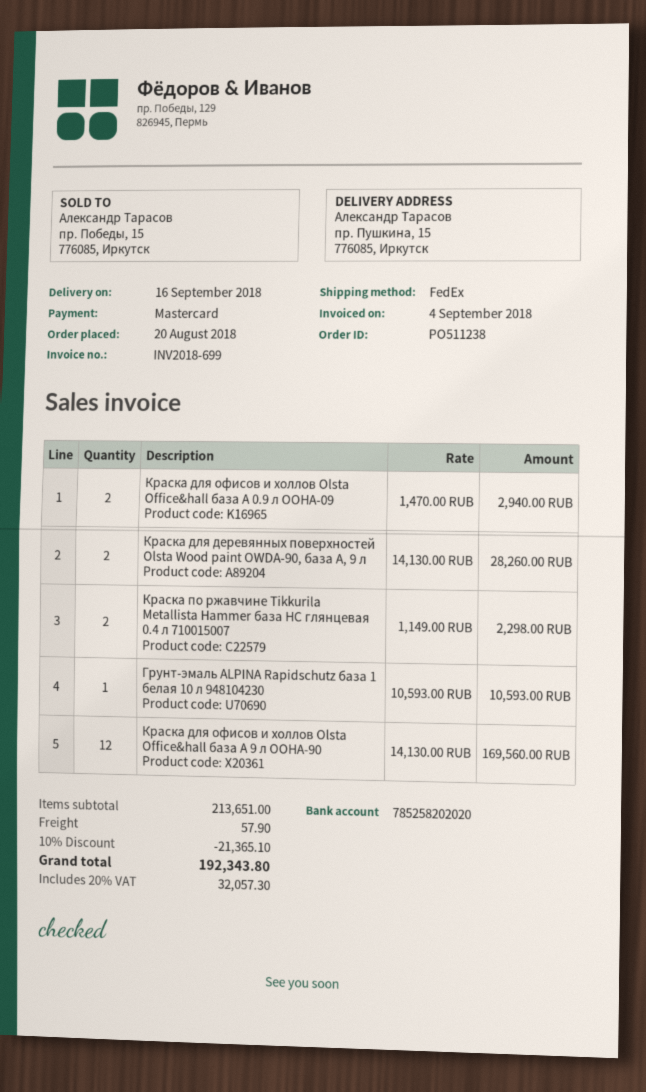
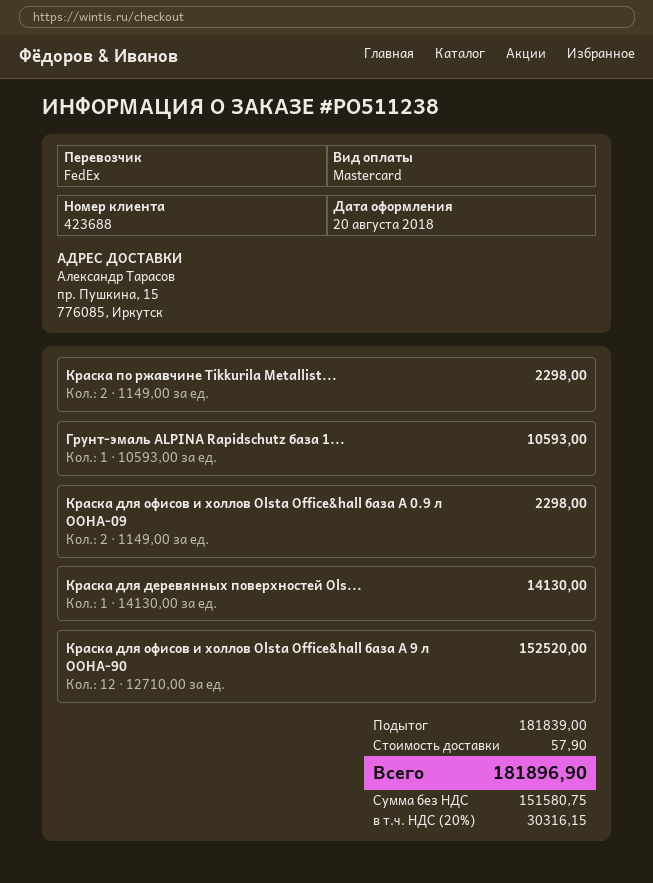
Краска для офисов и холлов Olsta Office&hall база A 0.9 л OOHA-09: 2 x 1470.00 = 2940.00 -> 2 x 1149.00 = 2298.00
Краска для деревянных поверхностей Olsta Wood paint OWDA-90, база A, 9 л: 2 x 14130.00 = 28260.00 -> 1 x 14130.00 = 14130.00
Краска для офисов и холлов Olsta Office&hall база A 9 л OOHA-90: 12 x 14130.00 = 169560.00 -> 12 x 12710.00 = 152520.00
subtotal: 213651.00 -> 181839.00
discount: 10% = 21365.10 -> none
tax: 20% = 32057.30 -> 20% = 30316.15
total: 192343.80 -> 181896.90

